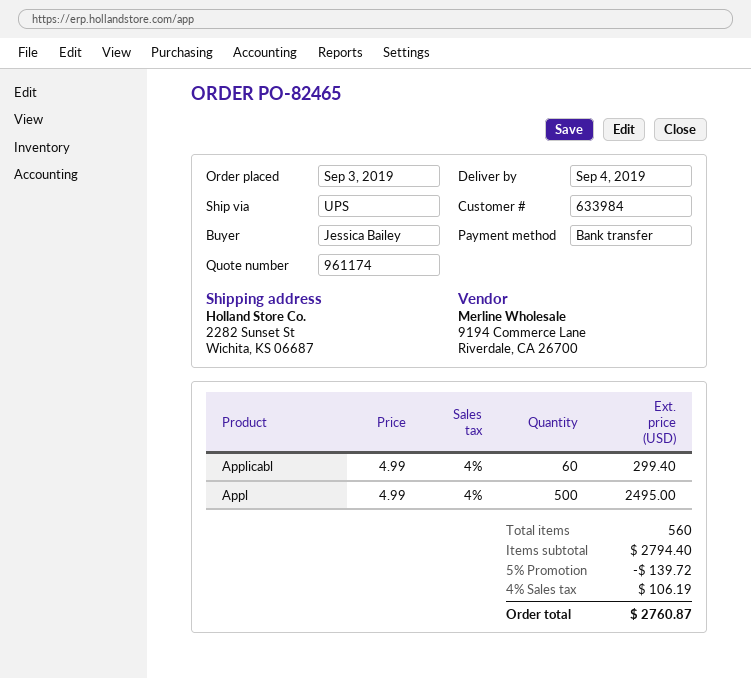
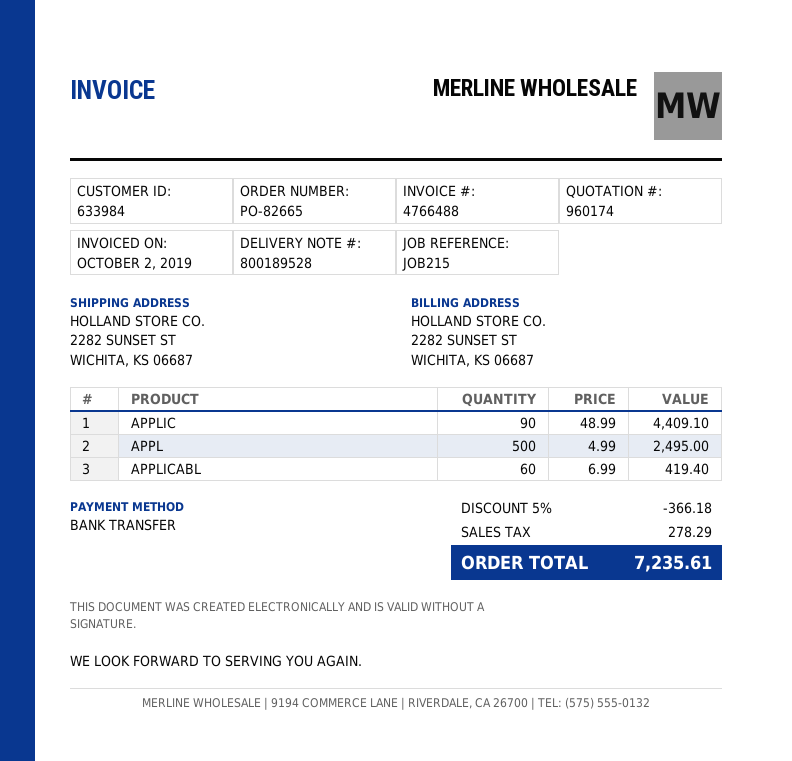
quote number: 961174 -> 960174
order number: PO-82465 -> PO-82665
Applicabl: 60 x 4.99 = 299.40 -> 60 x 6.99 = 419.40
APPLIC: none -> 90 x 48.99 = 4409.10
discount: 5% = 139.72 -> 5% = 366.18
tax: 106.19 -> 278.29
total: 2760.87 -> 7235.61

